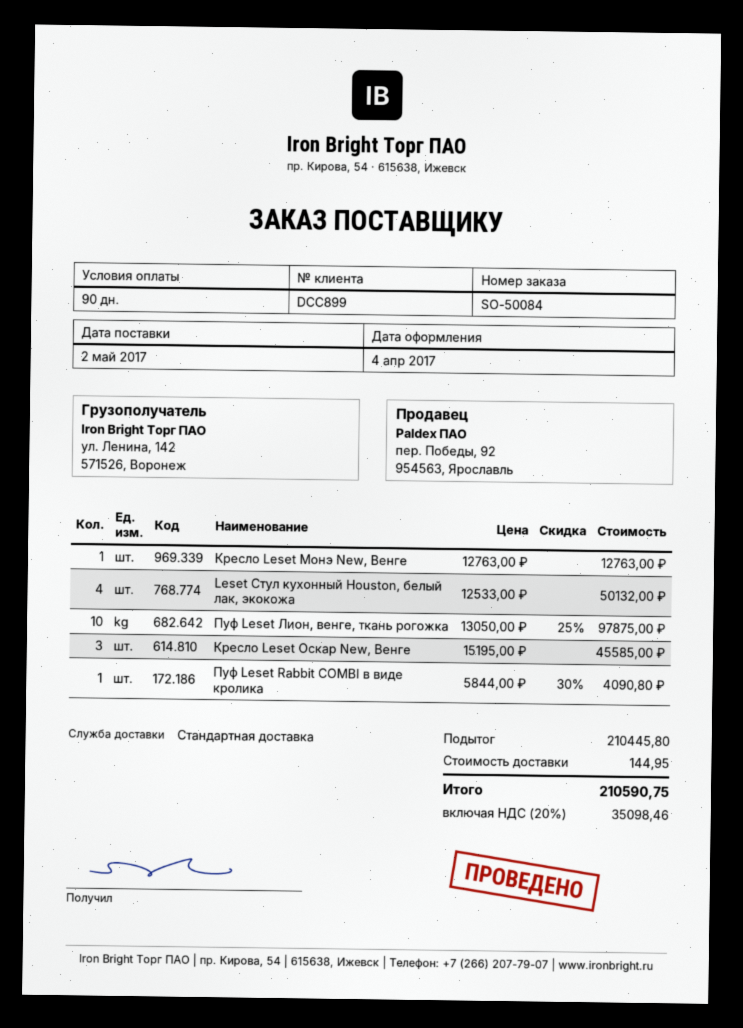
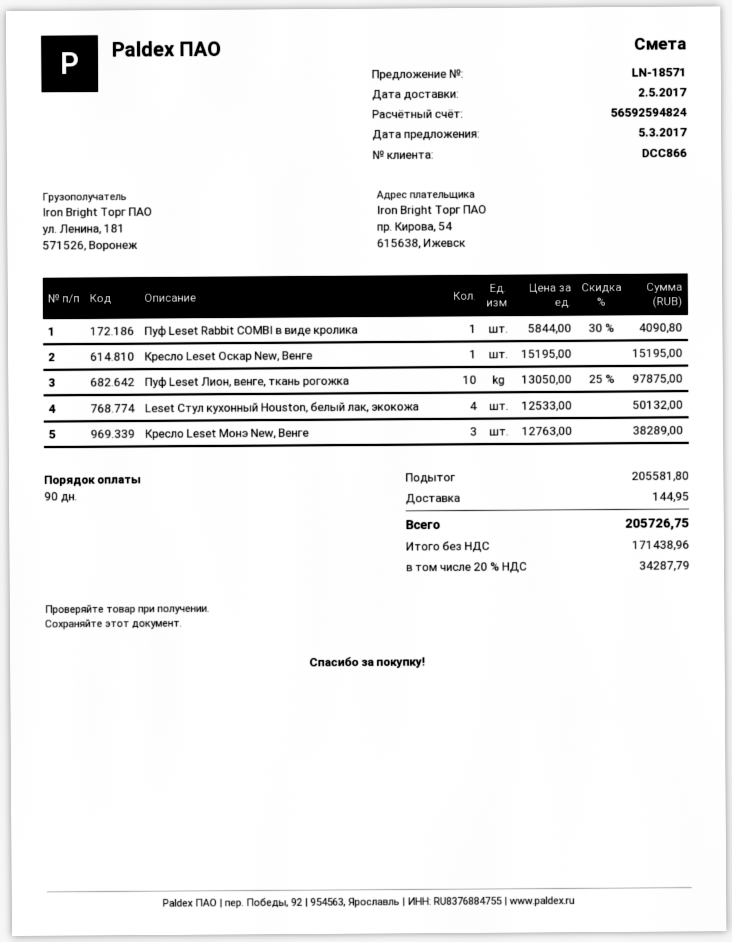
customer number: DCC899 -> DCC866
ship to: ул. Ленина, 142, 571526, Воронеж -> ул. Ленина, 181, 571526, Воронеж
Кресло Leset Монэ New, Венге: 1 x 12763.00 = 12763.00 -> 3 x 12763.00 = 38289.00
Кресло Leset Оскар New, Венге: 3 x 15195.00 = 45585.00 -> 1 x 15195.00 = 15195.00
subtotal: 210445.80 -> 205581.80
tax: 20% = 35098.46 -> 20% = 34287.79
total: 210590.75 -> 205726.75

